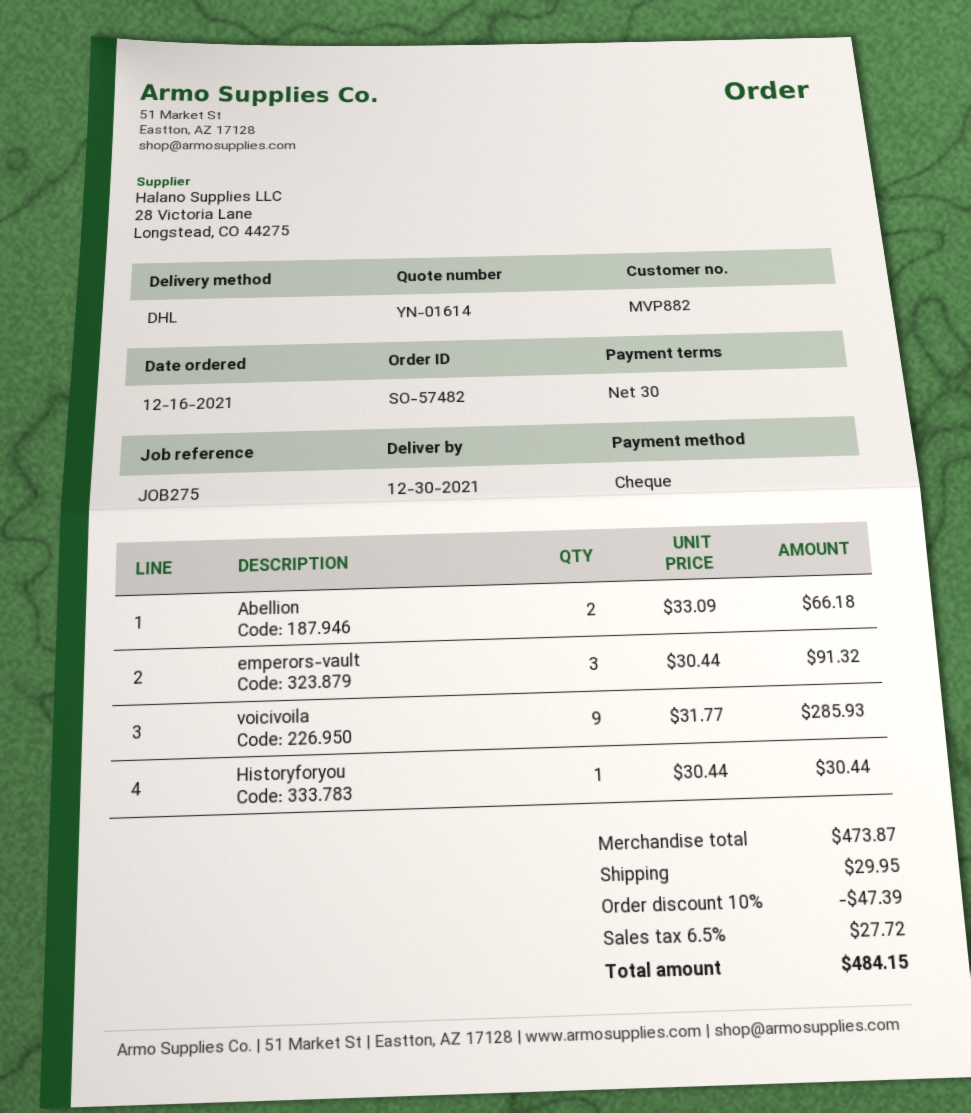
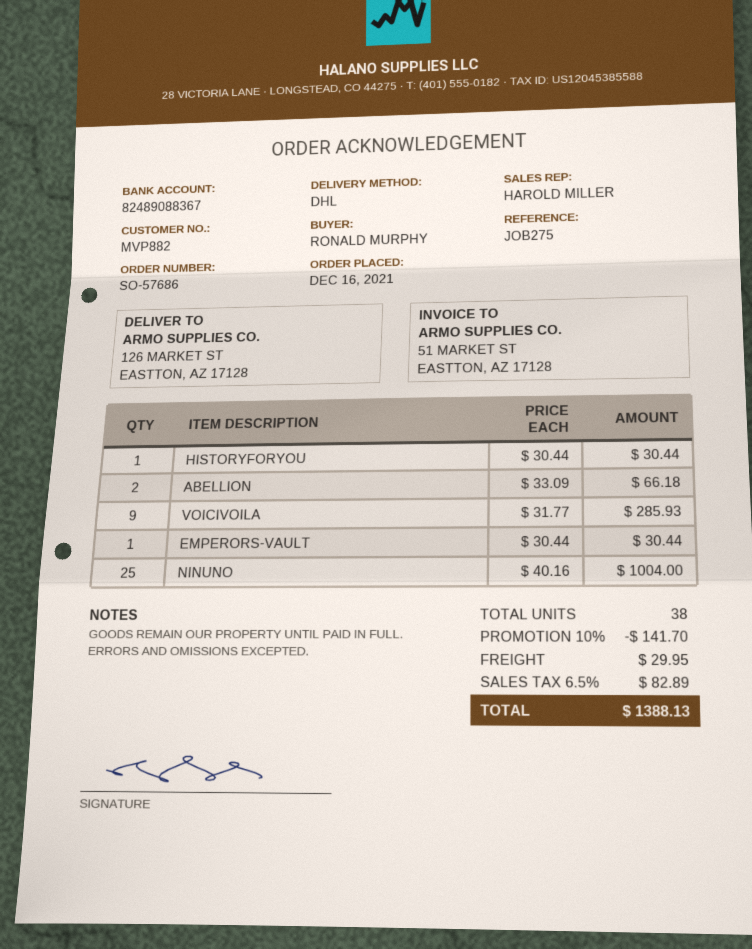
order number: SO-57482 -> SO-57686
emperors-vault: 3 x 30.44 = 91.32 -> 1 x 30.44 = 30.44
NINUNO: none -> 25 x 40.16 = 1004.00
discount: 10% = 47.39 -> 10% = 141.70
tax: 6.5% = 27.72 -> 6.5% = 82.89
total: 484.15 -> 1388.13

